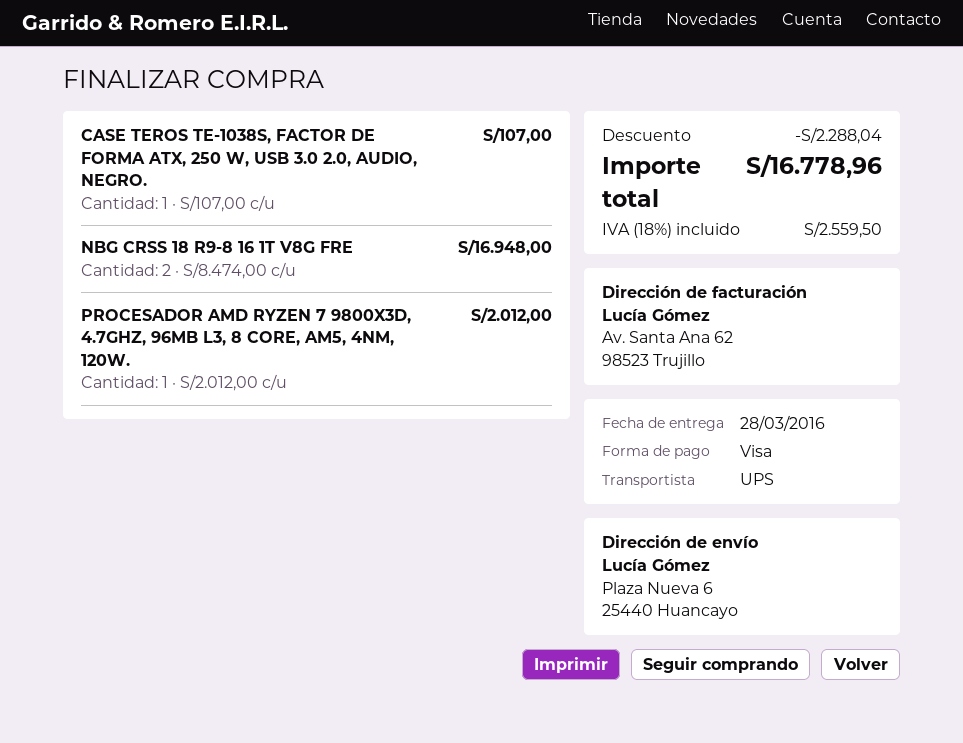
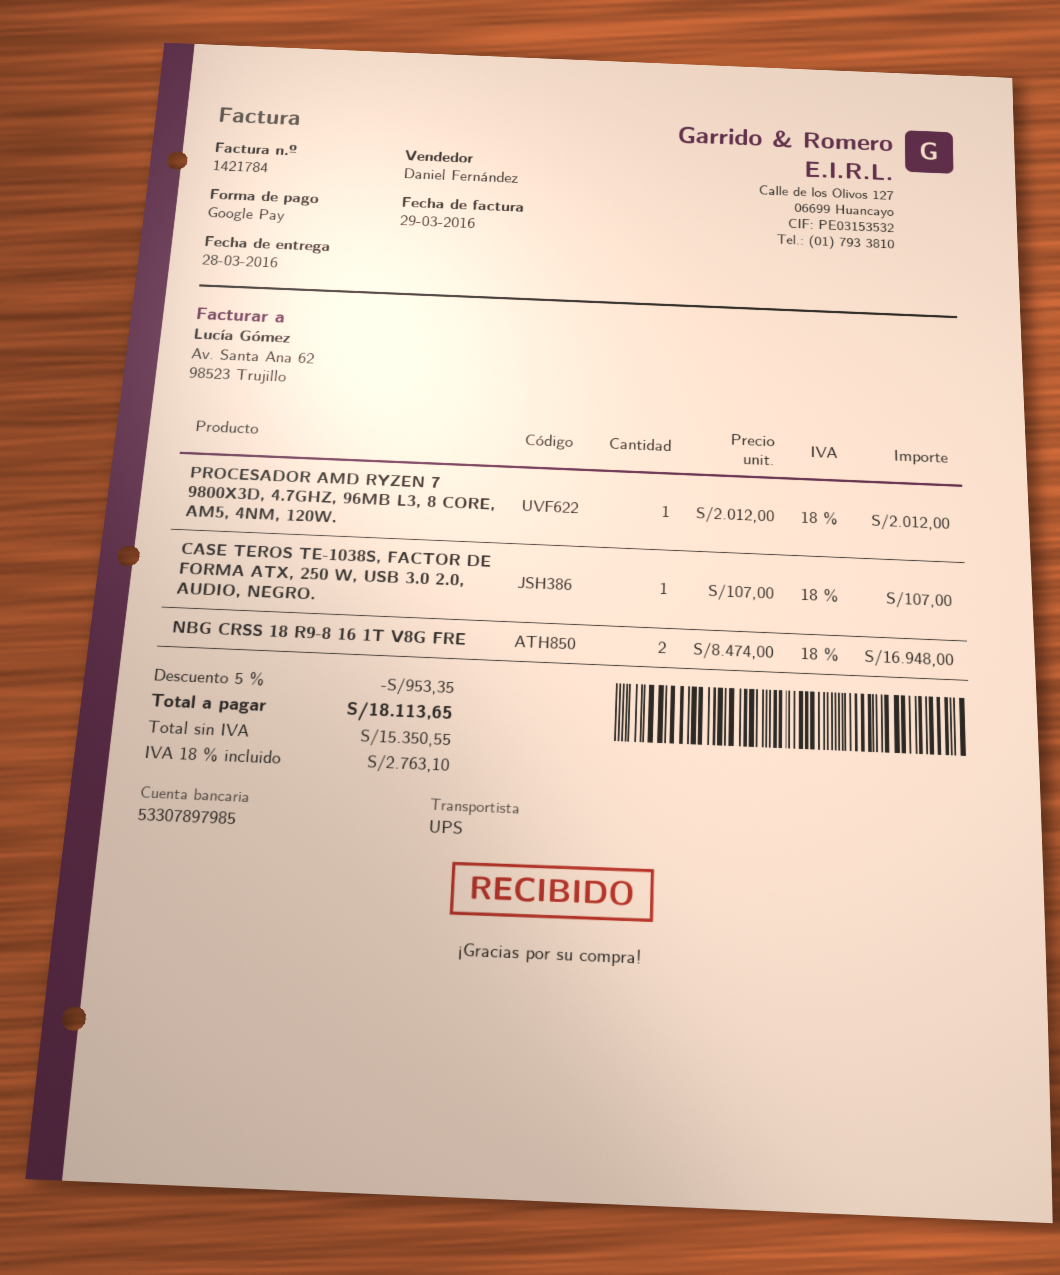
payment method: Visa -> Google Pay
discount: 2288.04 -> 953.35
tax: 18% = 2559.50 -> 18% = 2763.10
total: 16778.96 -> 18113.65

